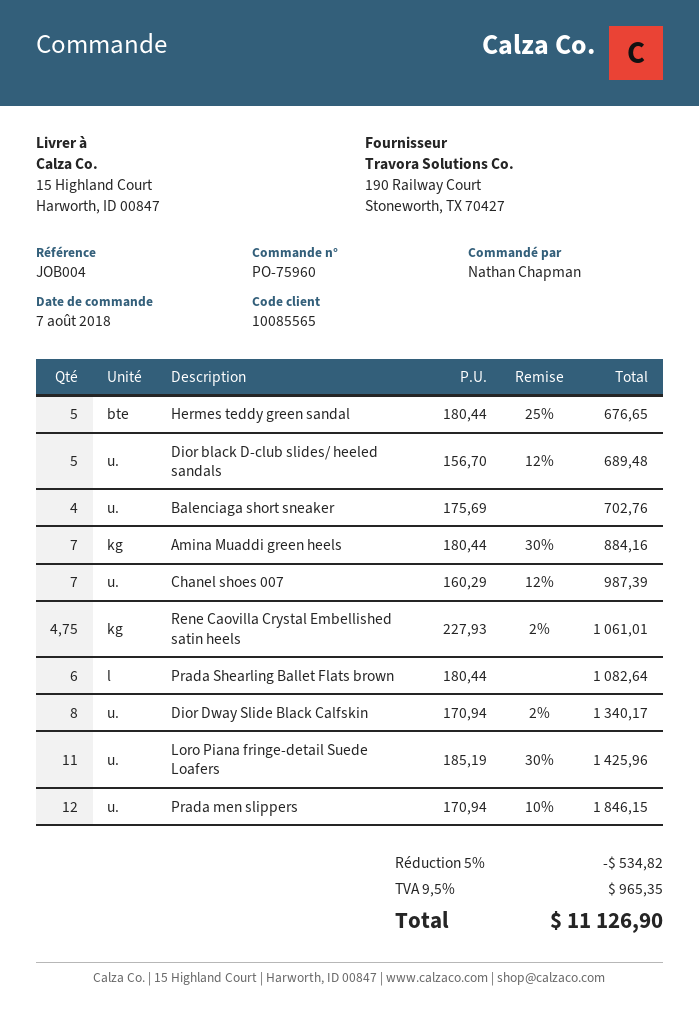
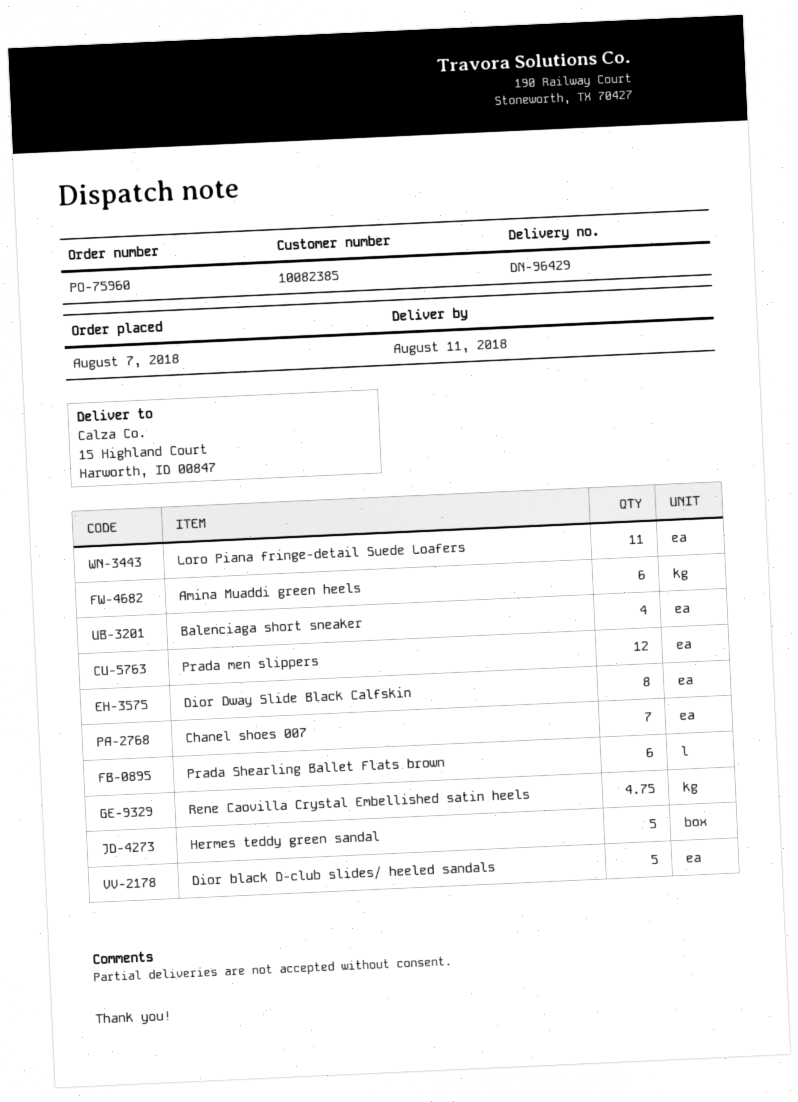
customer number: 10085565 -> 10082385
Amina Muaddi green heels: 7 -> 6

